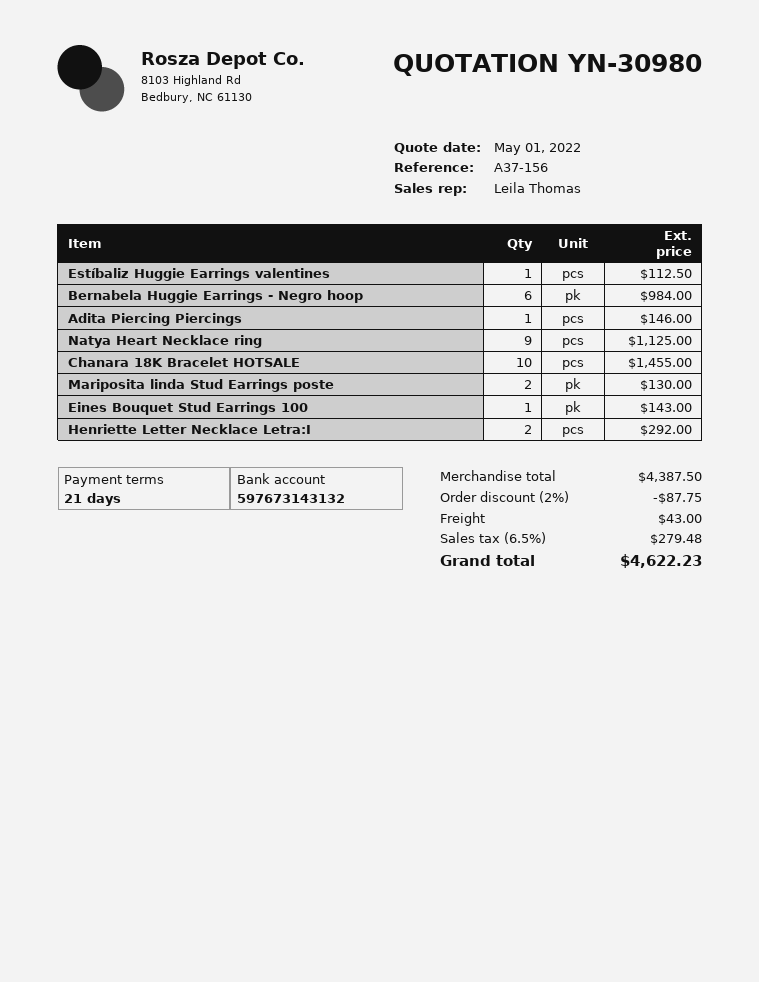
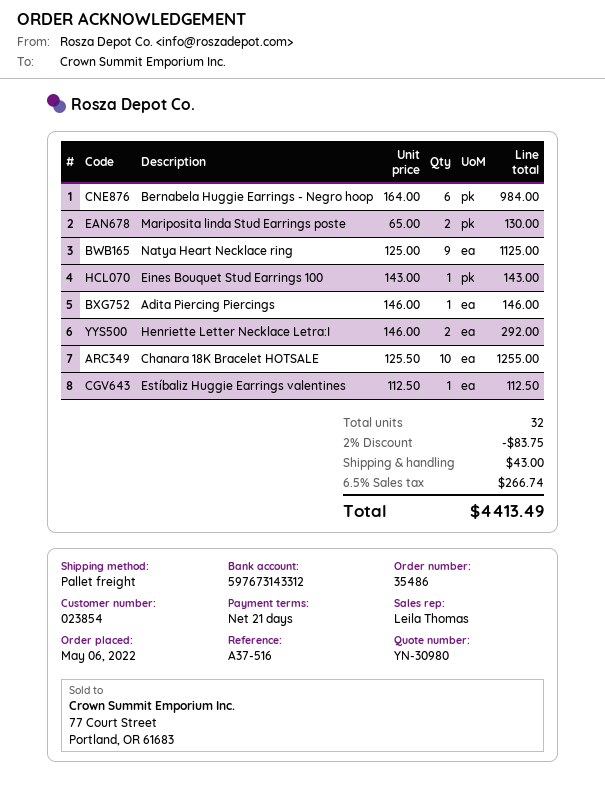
reference: A37-156 -> A37-516
bank account: 597673143132 -> 597673143312
Chanara 18K Bracelet HOTSALE: 10 for 1455.00 -> 10 for 1255.00
discount: 2% = 87.75 -> 2% = 83.75
tax: 6.5% = 279.48 -> 6.5% = 266.74
total: 4622.23 -> 4413.49

